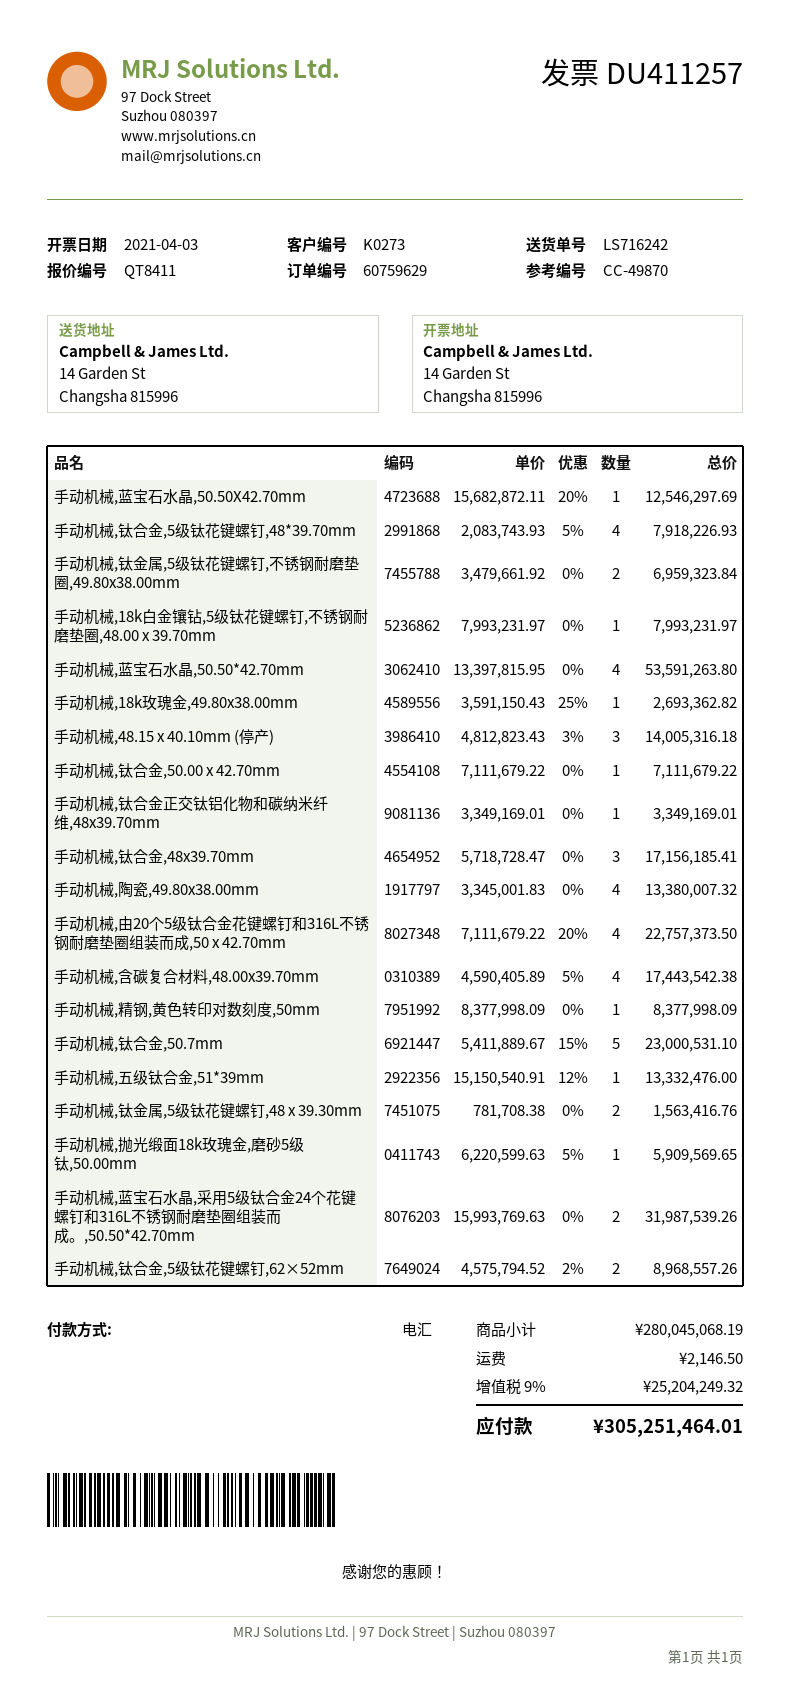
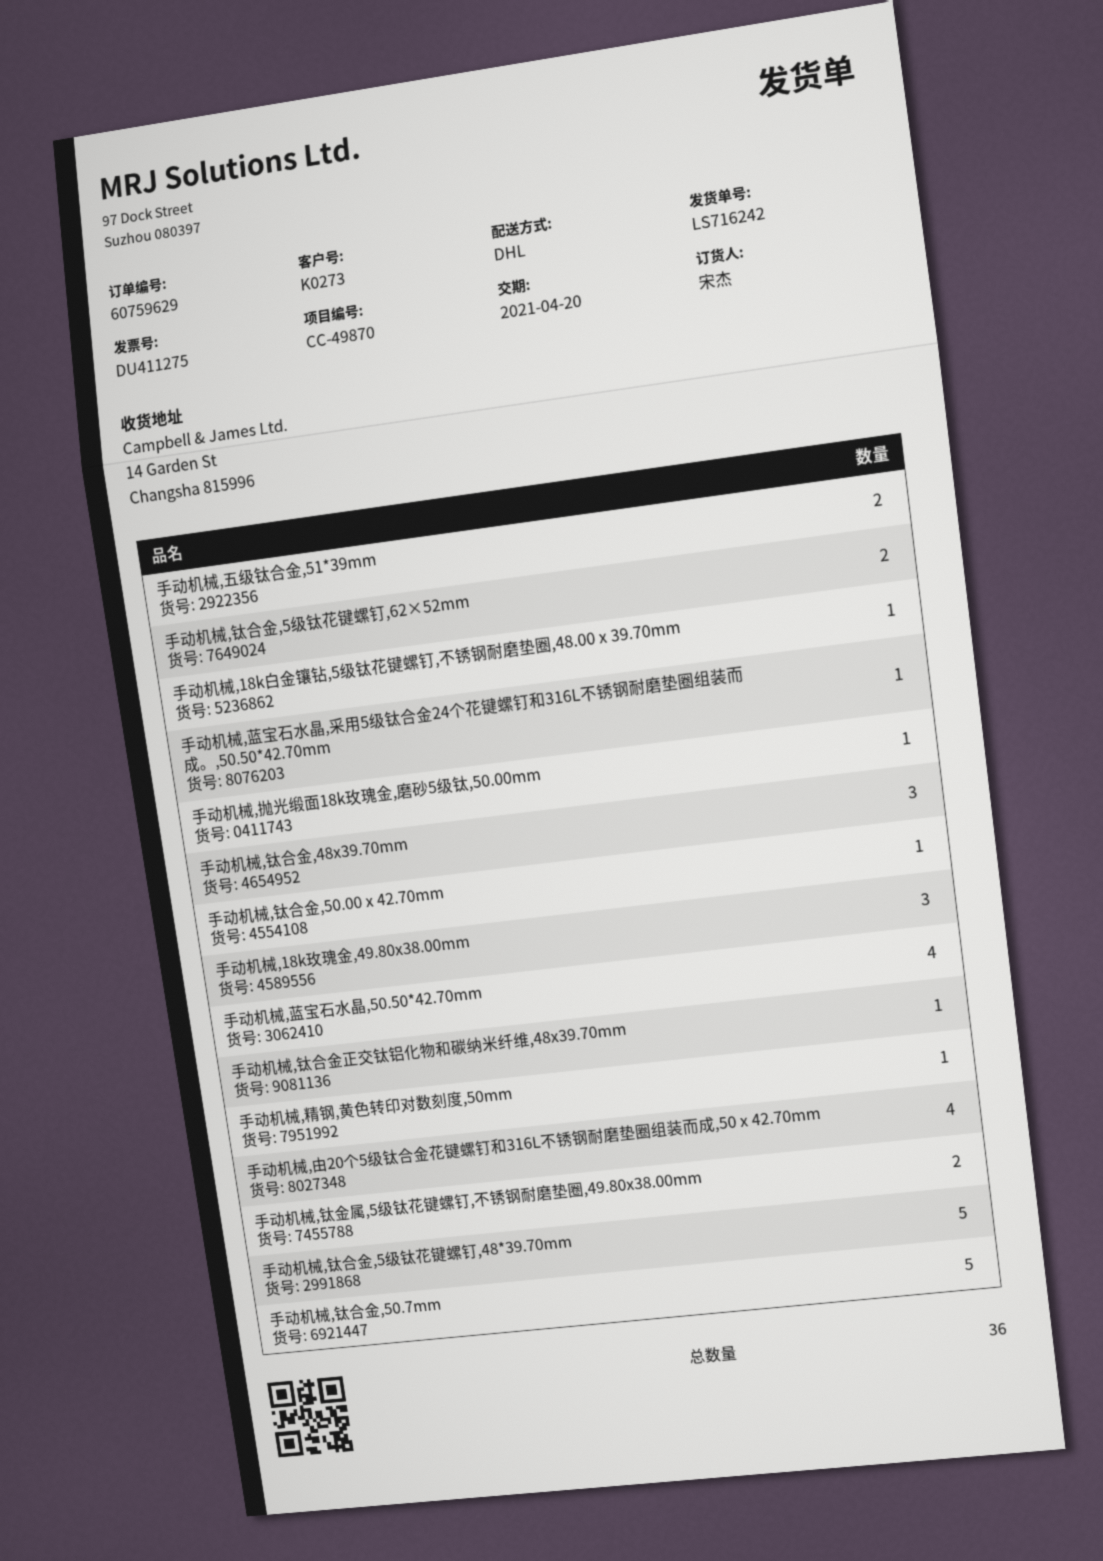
invoice number: DU411257 -> DU411275
手动机械,蓝宝石水晶,50.50X42.70mm: 1 -> none
手动机械,钛合金,5级钛花键螺钉,48*39.70mm: 4 -> 5
手动机械,18k玫瑰金,49.80x38.00mm: 1 -> 3
手动机械,48.15 x 40.10mm (停产): 3 -> none
手动机械,陶瓷,49.80x38.00mm: 4 -> none
手动机械,含碳复合材料,48.00x39.70mm: 4 -> none
手动机械,五级钛合金,51*39mm: 1 -> 2
手动机械,钛金属,5级钛花键螺钉,48 x 39.30mm: 2 -> none
手动机械,蓝宝石水晶,采用5级钛合金24个花键螺钉和316L不锈钢耐磨垫圈组装而成。,50.50*42.70mm: 2 -> 1

